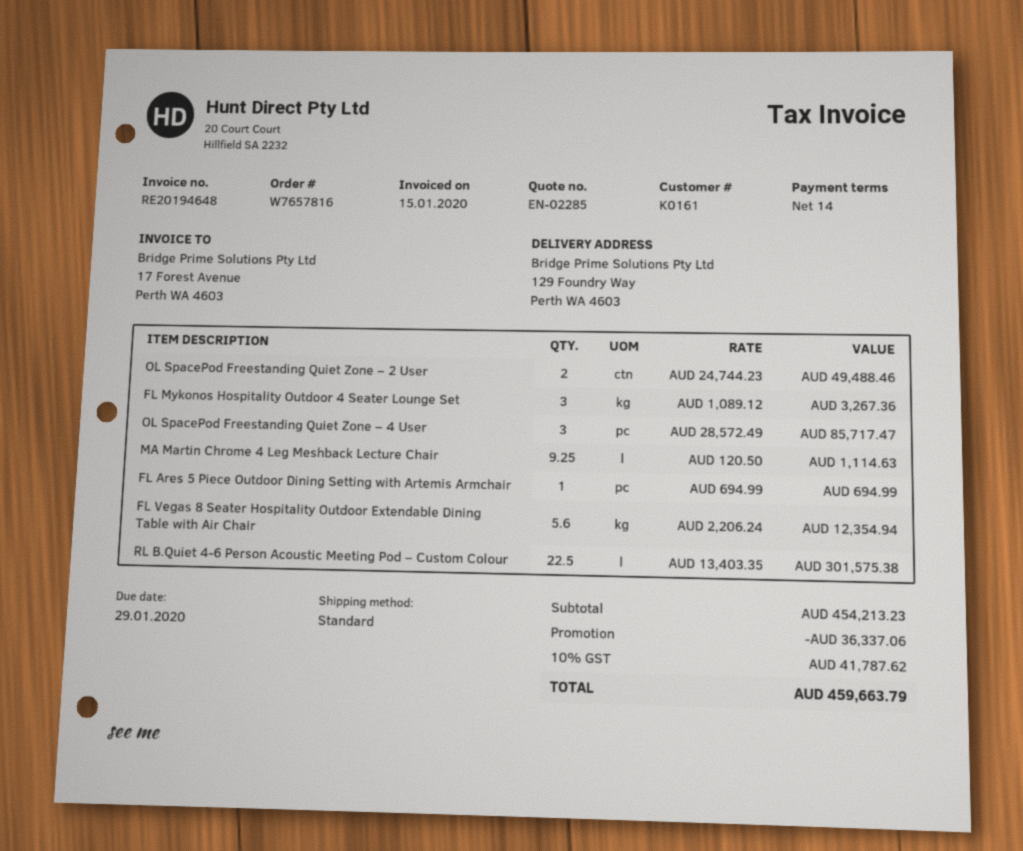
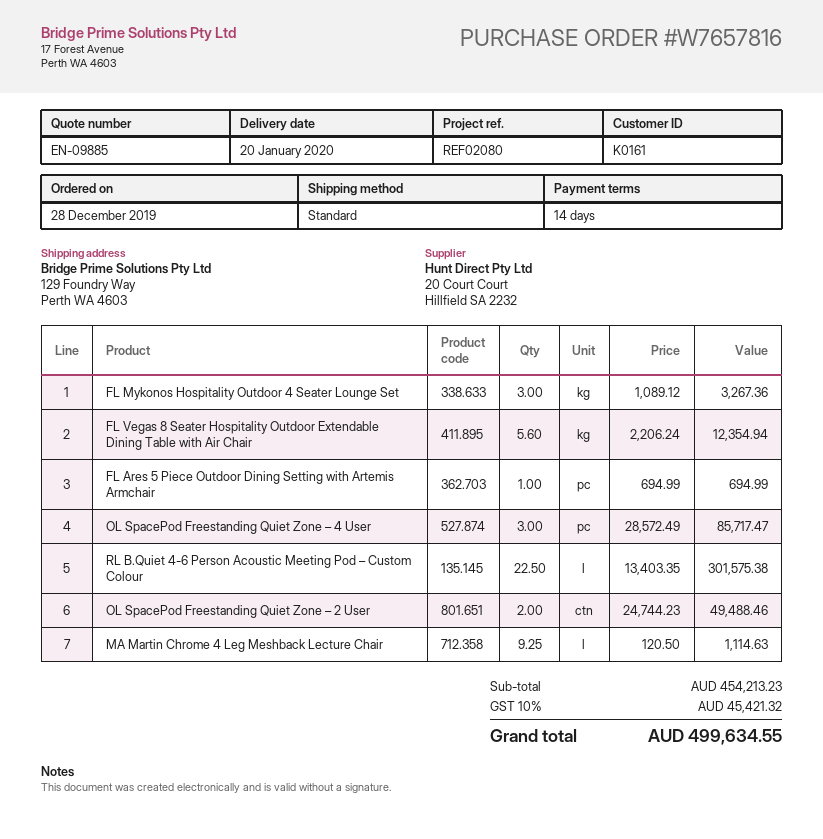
quote number: EN-02285 -> EN-09885
discount: 36337.06 -> none
tax: 10% = 41787.62 -> 10% = 45421.32
total: 459663.79 -> 499634.55

